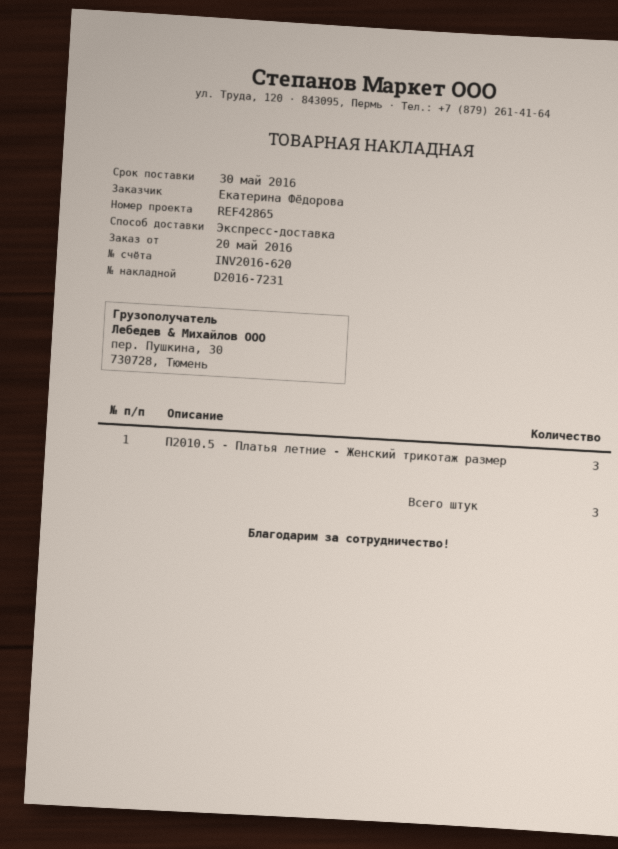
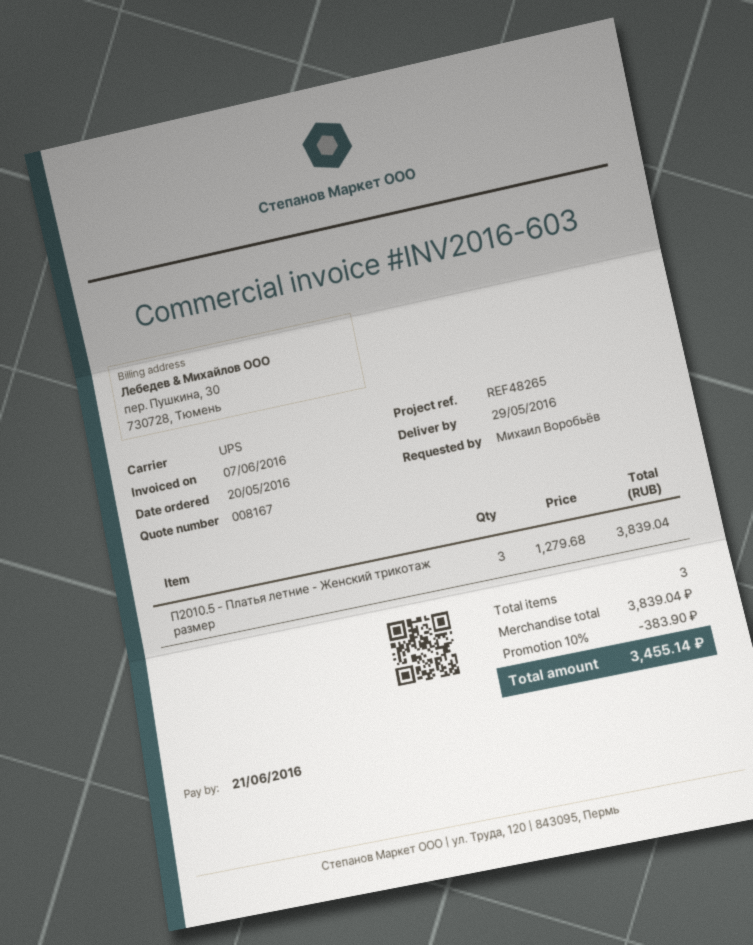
delivery date: 2016-05-30 -> 2016-05-29
invoice number: INV2016-620 -> INV2016-603
reference: REF42865 -> REF48265
ordered by: Екатерина Фёдорова -> Михаил Воробьёв
shipping method: express -> UPS

